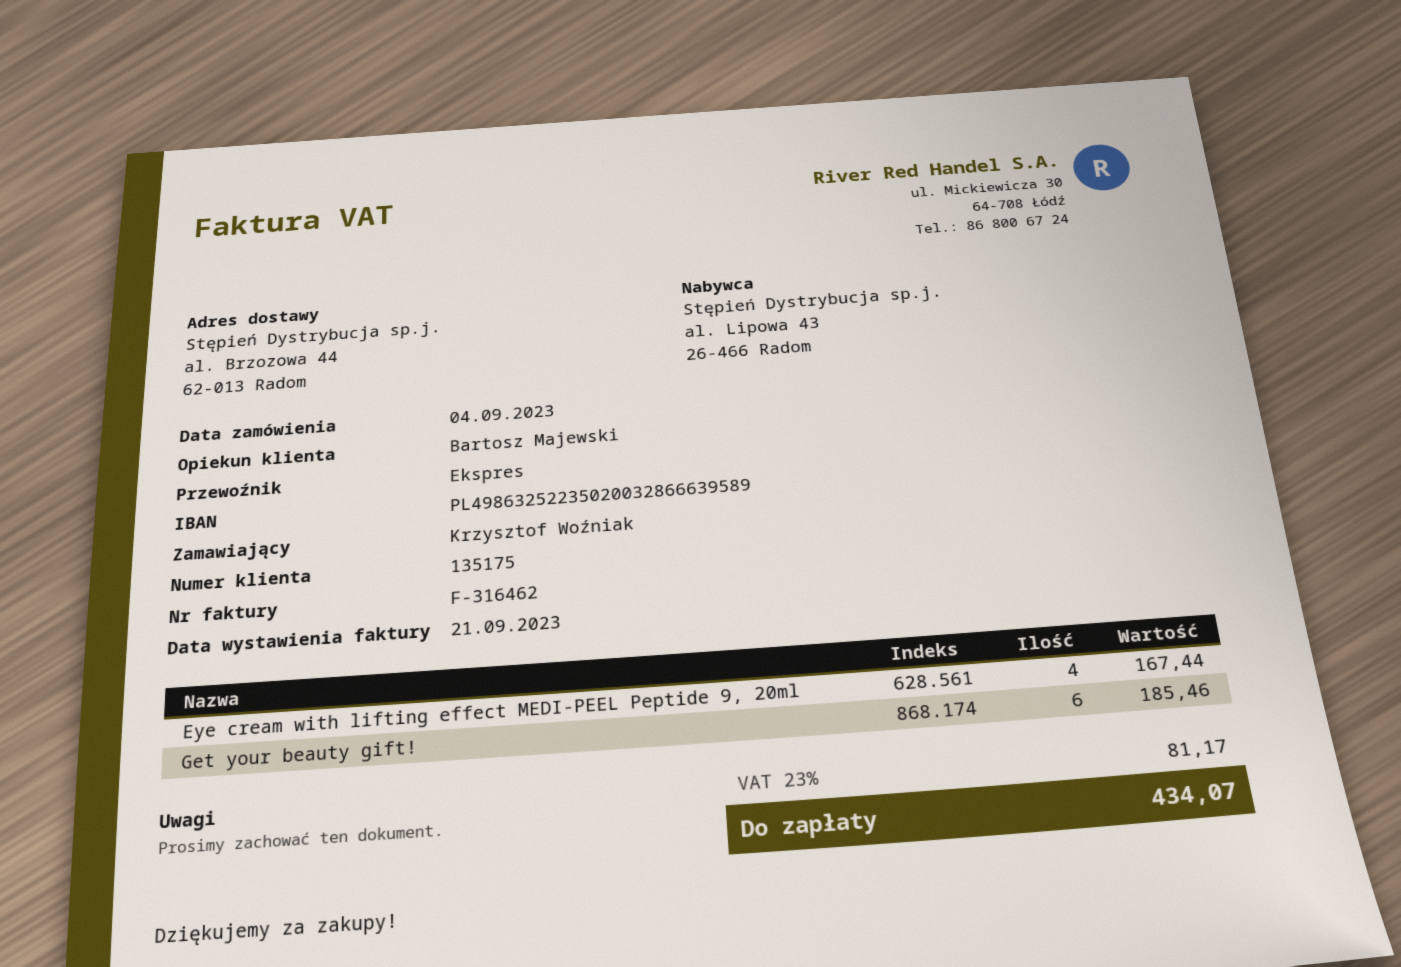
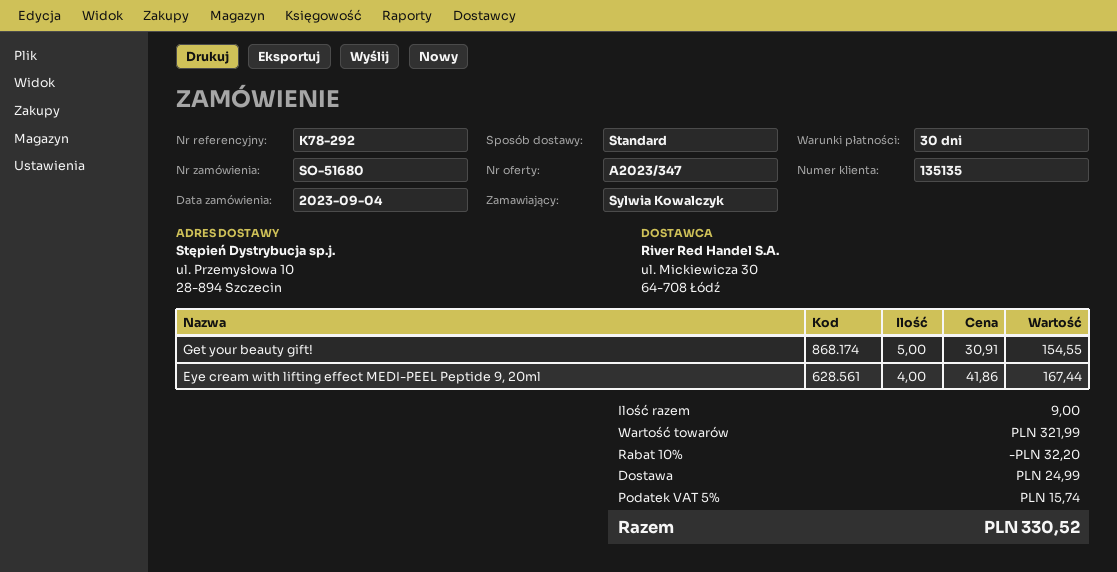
customer number: 135175 -> 135135
ordered by: Krzysztof Woźniak -> Sylwia Kowalczyk
shipping method: express -> standard
ship to: al. Brzozowa 44, 62-013 Radom -> ul. Przemysłowa 10, 28-894 Szczecin
Get your beauty gift!: 6 for 185.46 -> 5 for 154.55
discount: none -> 10% = 32.20
shipping: none -> 24.99
tax: 23% = 81.17 -> 5% = 15.74
total: 434.07 -> 330.52

